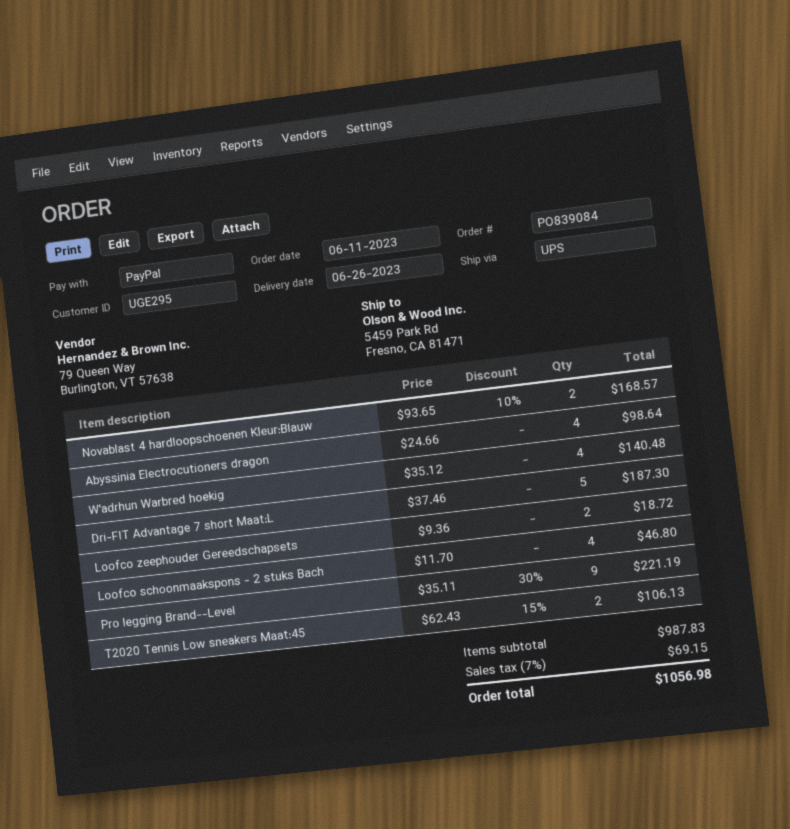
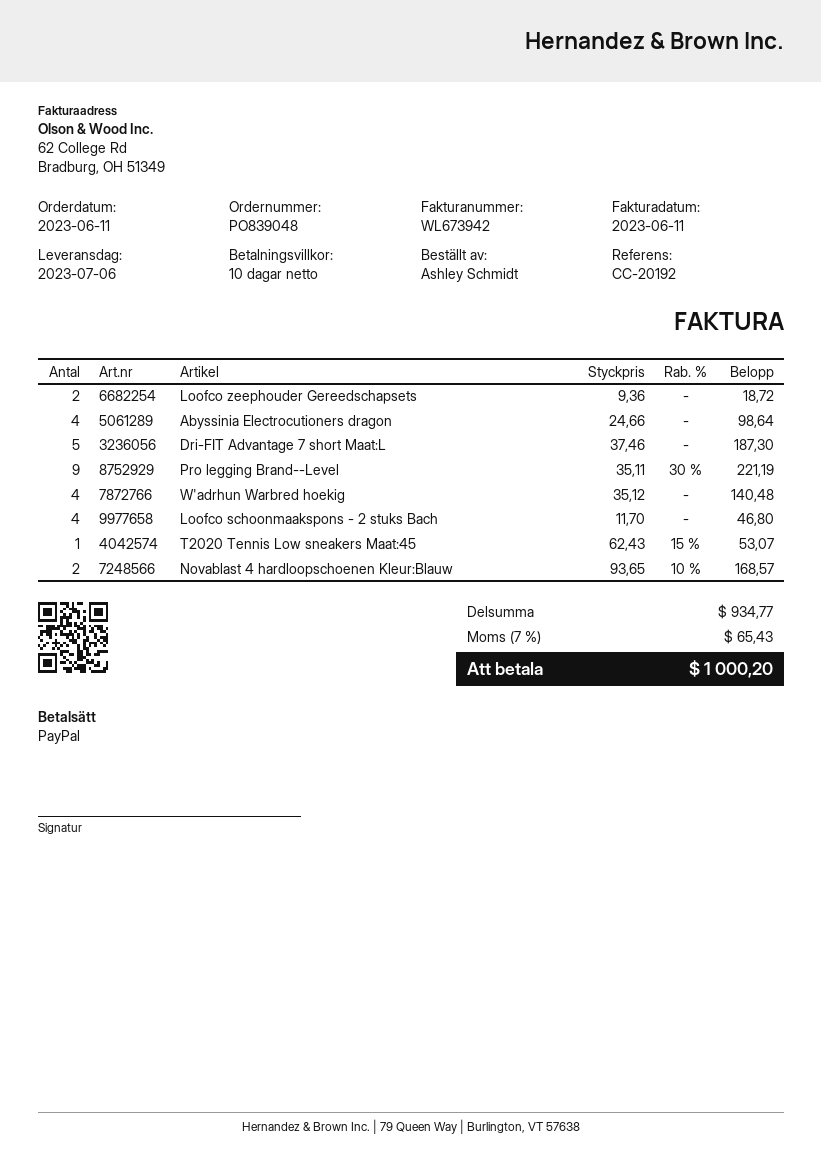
order number: PO839084 -> PO839048
delivery date: 2023-06-26 -> 2023-07-06
T2020 Tennis Low sneakers Maat:45: 2 x 62.43 - 15% = 106.13 -> 1 x 62.43 - 15% = 53.07
subtotal: 987.83 -> 934.77
tax: 7% = 69.15 -> 7% = 65.43
total: 1056.98 -> 1000.20

